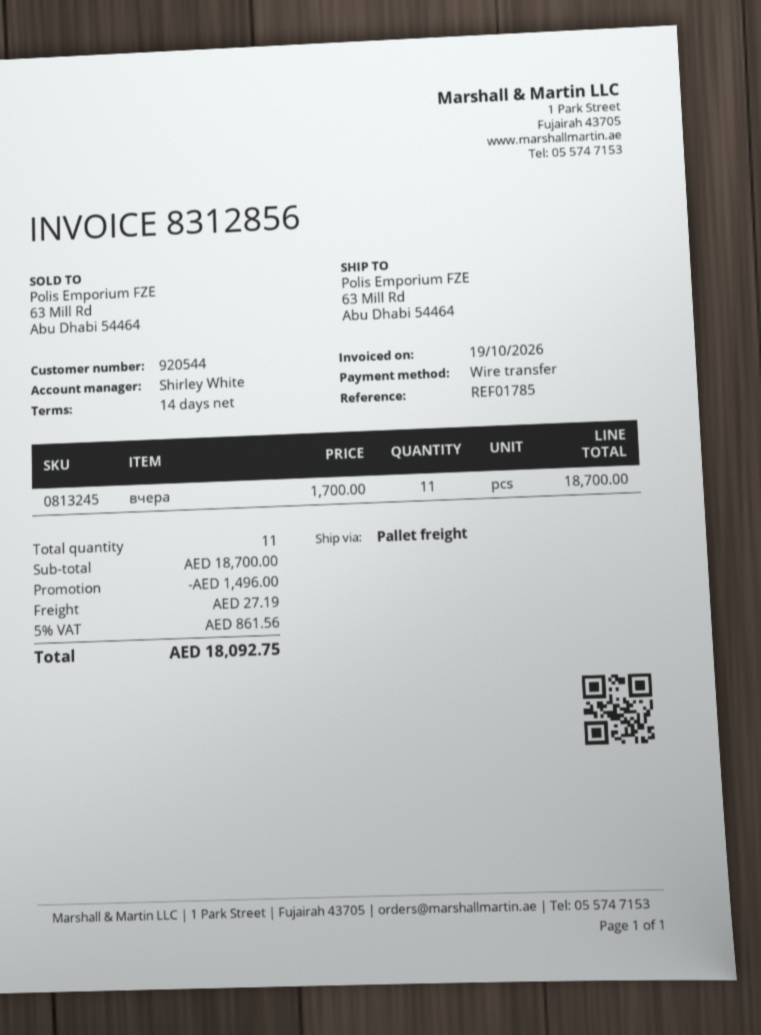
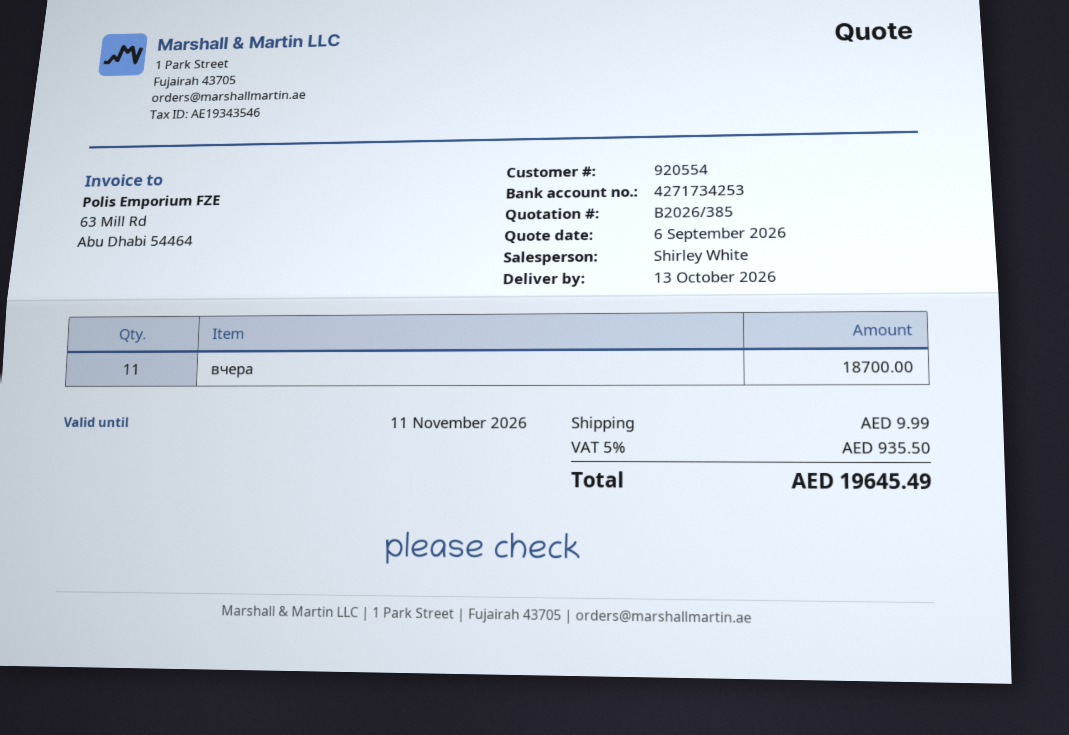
customer number: 920544 -> 920554
discount: 1496.00 -> none
shipping: 27.19 -> 9.99
tax: 5% = 861.56 -> 5% = 935.50
total: 18092.75 -> 19645.49

